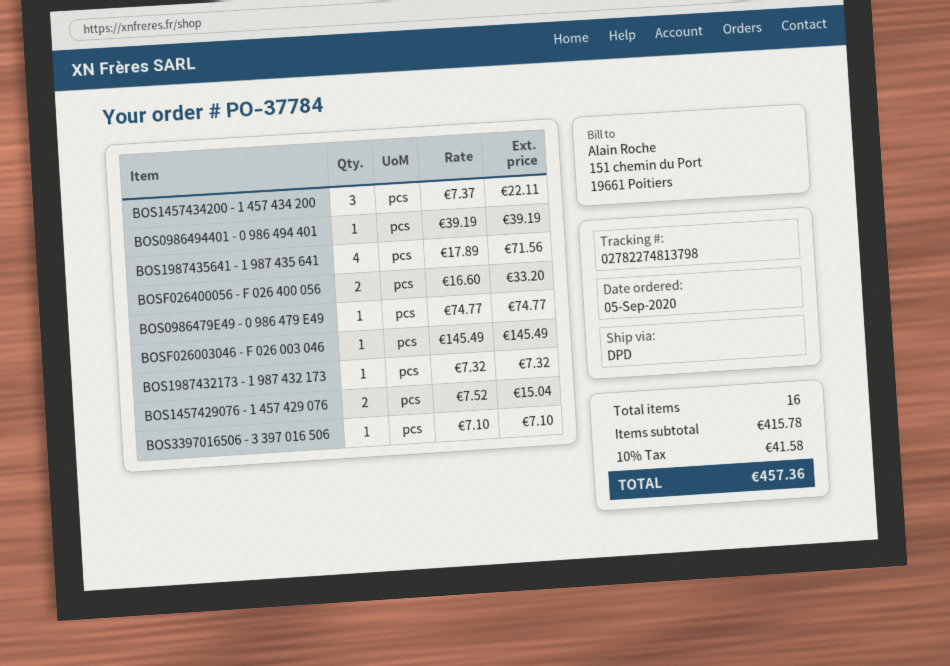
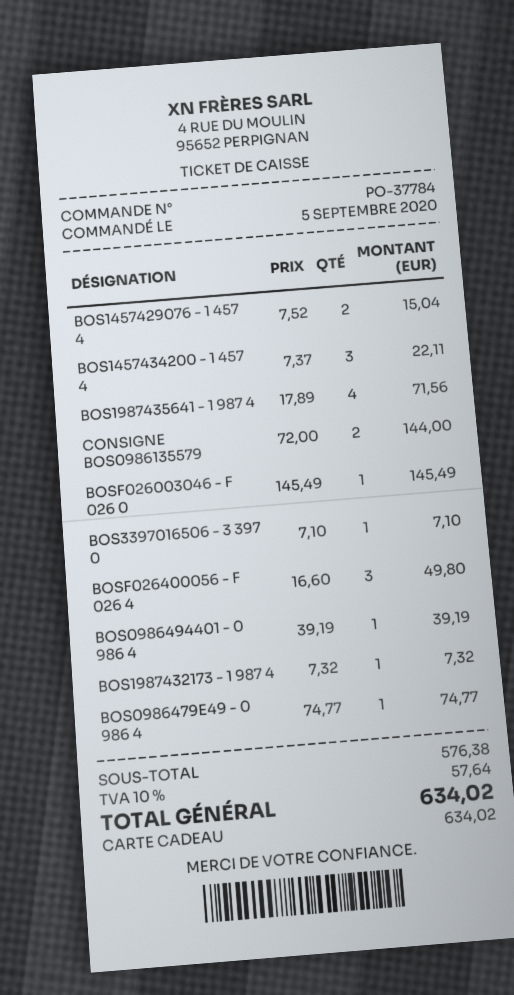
BOSF026400056 - F 026 400 056: 2 x 16.60 = 33.20 -> 3 x 16.60 = 49.80
CONSIGNE BOS0986135579: none -> 2 x 72.00 = 144.00
subtotal: 415.78 -> 576.38
tax: 10% = 41.58 -> 10% = 57.64
total: 457.36 -> 634.02

